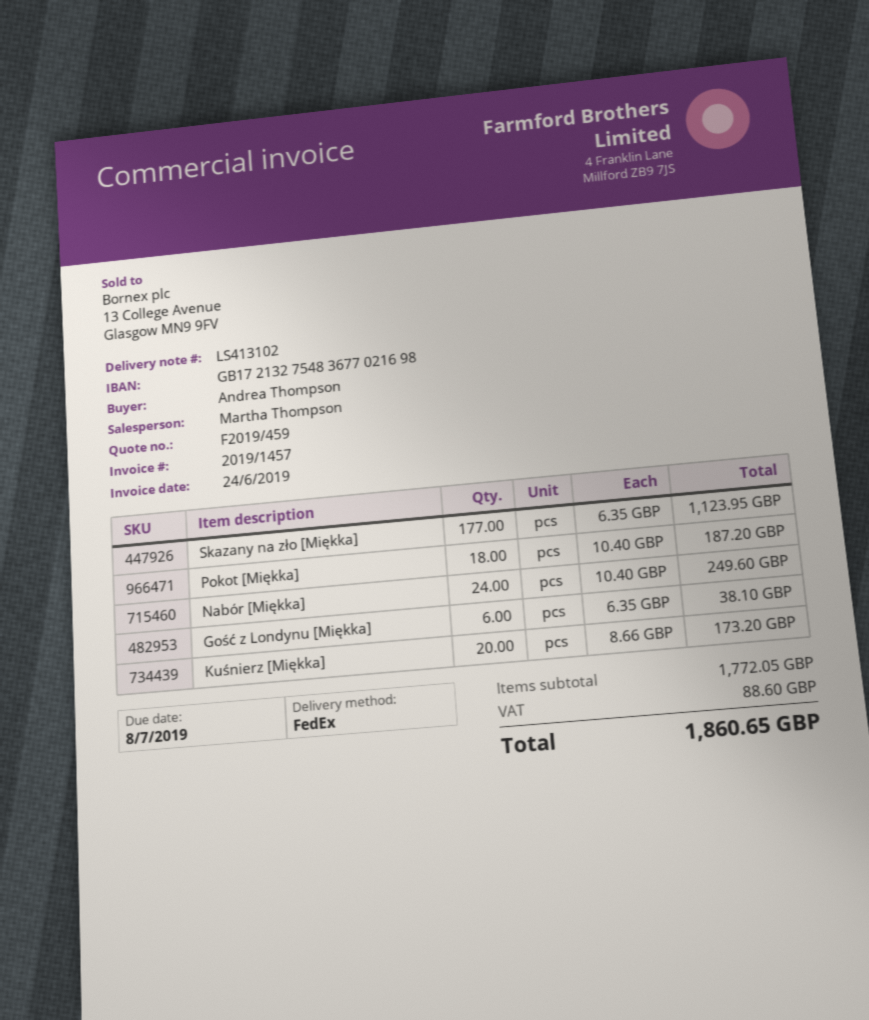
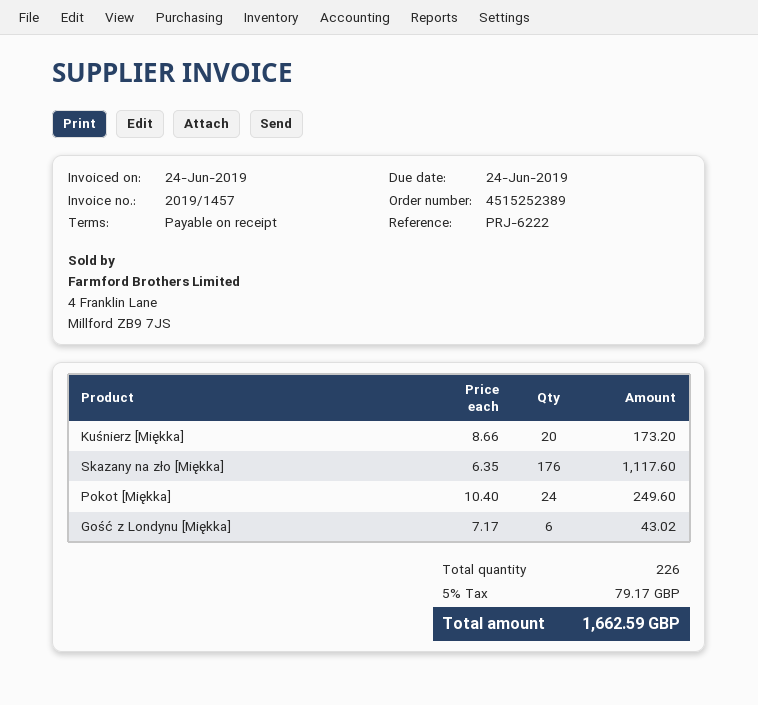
due date: 2019-07-08 -> 2019-06-24
Skazany na zło [Miękka]: 177 x 6.35 = 1123.95 -> 176 x 6.35 = 1117.60
Pokot [Miękka]: 18 x 10.40 = 187.20 -> 24 x 10.40 = 249.60
Nabór [Miękka]: 24 x 10.40 = 249.60 -> none
Gość z Londynu [Miękka]: 6 x 6.35 = 38.10 -> 6 x 7.17 = 43.02
tax: 88.60 -> 79.17
total: 1860.65 -> 1662.59

